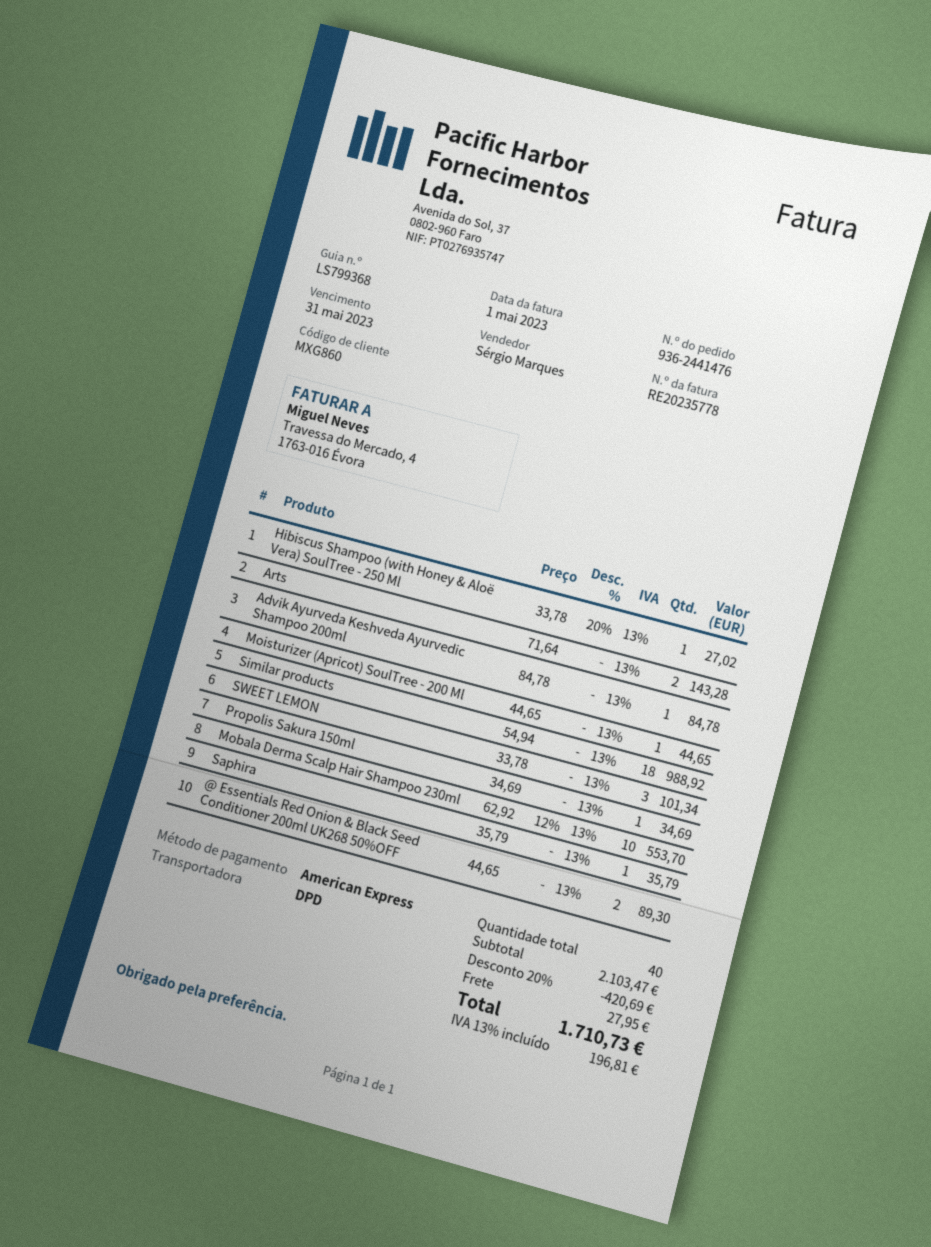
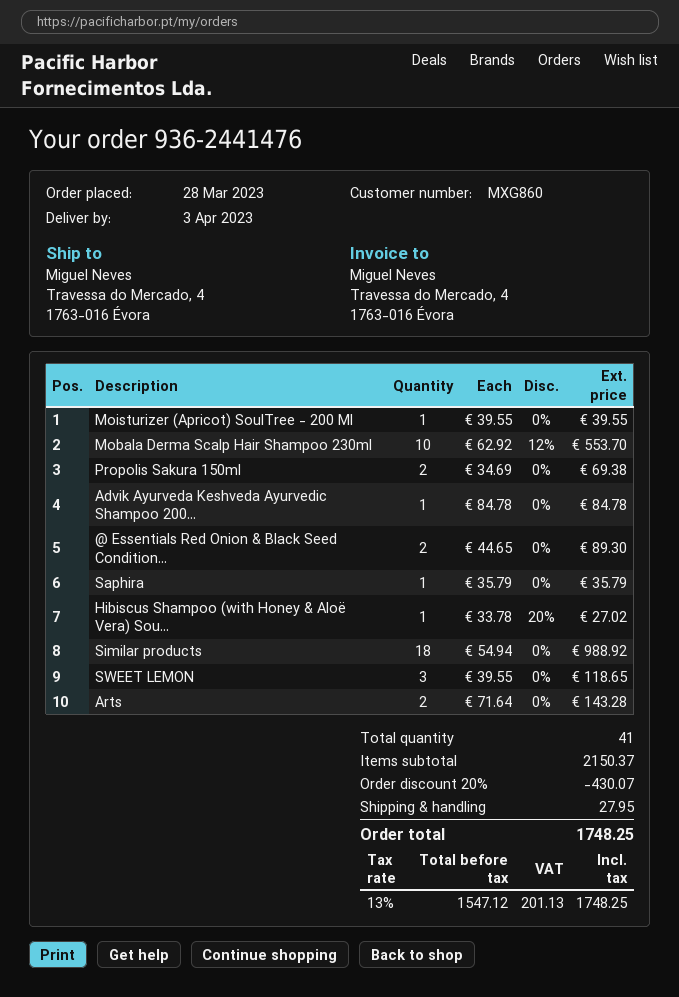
Moisturizer (Apricot) SoulTree - 200 Ml: 1 x 44.65 = 44.65 -> 1 x 39.55 = 39.55
SWEET LEMON: 3 x 33.78 = 101.34 -> 3 x 39.55 = 118.65
Propolis Sakura 150ml: 1 x 34.69 = 34.69 -> 2 x 34.69 = 69.38
total quantity: 40 -> 41
subtotal: 2103.47 -> 2150.37
discount: 20% = 420.69 -> 20% = 430.07
tax: 13% = 196.81 -> 13% = 201.13
total: 1710.73 -> 1748.25

